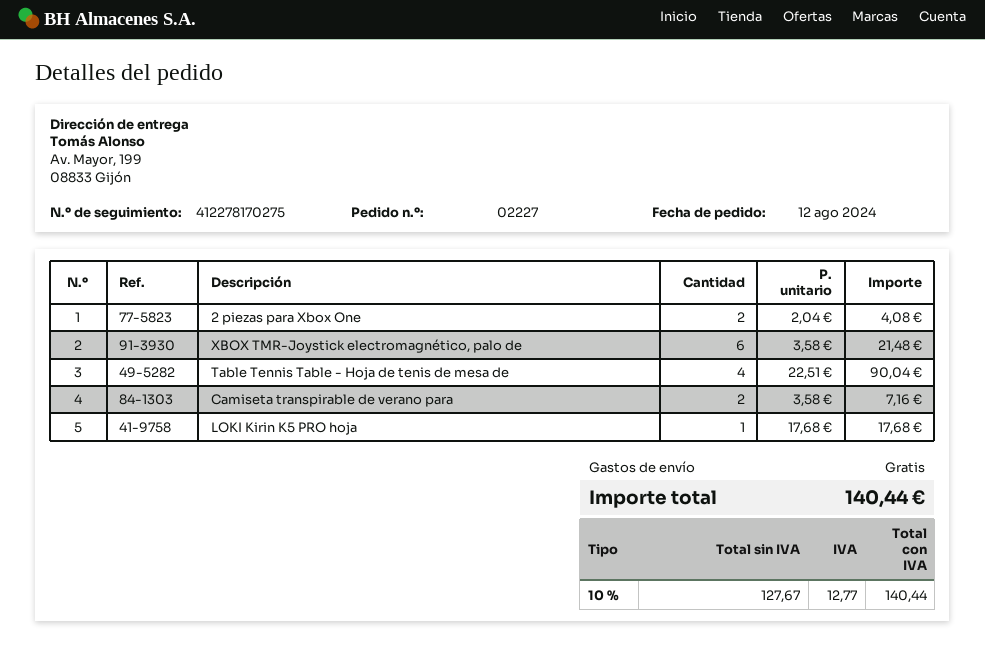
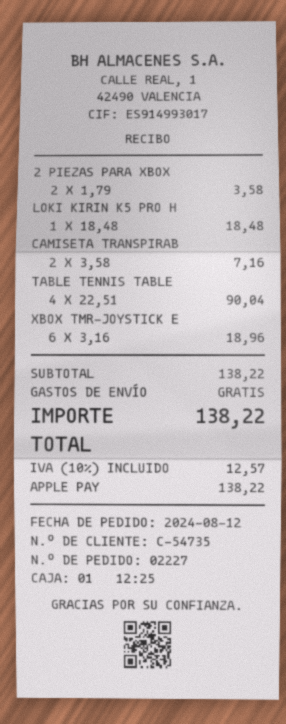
2 piezas para Xbox One: 2 x 2.04 = 4.08 -> 2 x 1.79 = 3.58
XBOX TMR-Joystick electromagnético, palo de: 6 x 3.58 = 21.48 -> 6 x 3.16 = 18.96
LOKI Kirin K5 PRO hoja: 1 x 17.68 = 17.68 -> 1 x 18.48 = 18.48
tax: 10% = 12.77 -> 10% = 12.57
total: 140.44 -> 138.22

